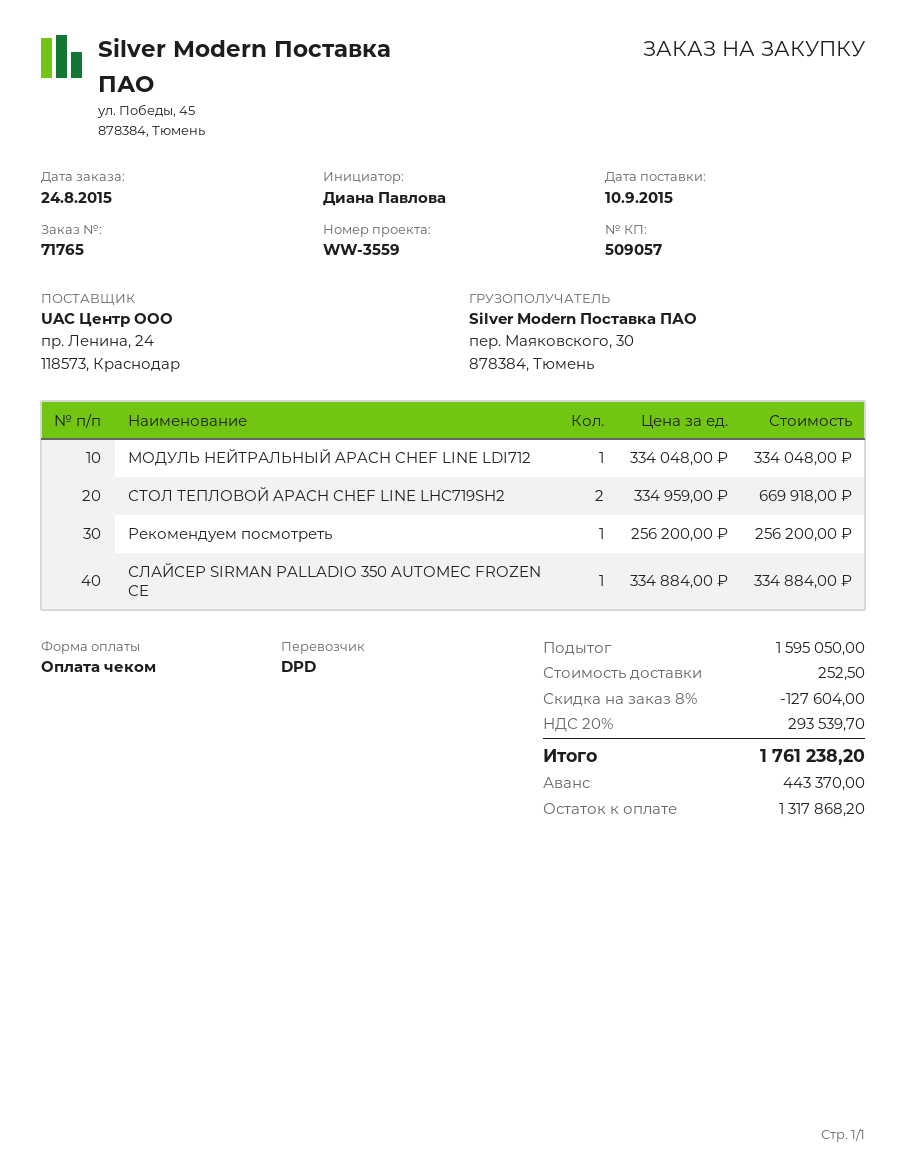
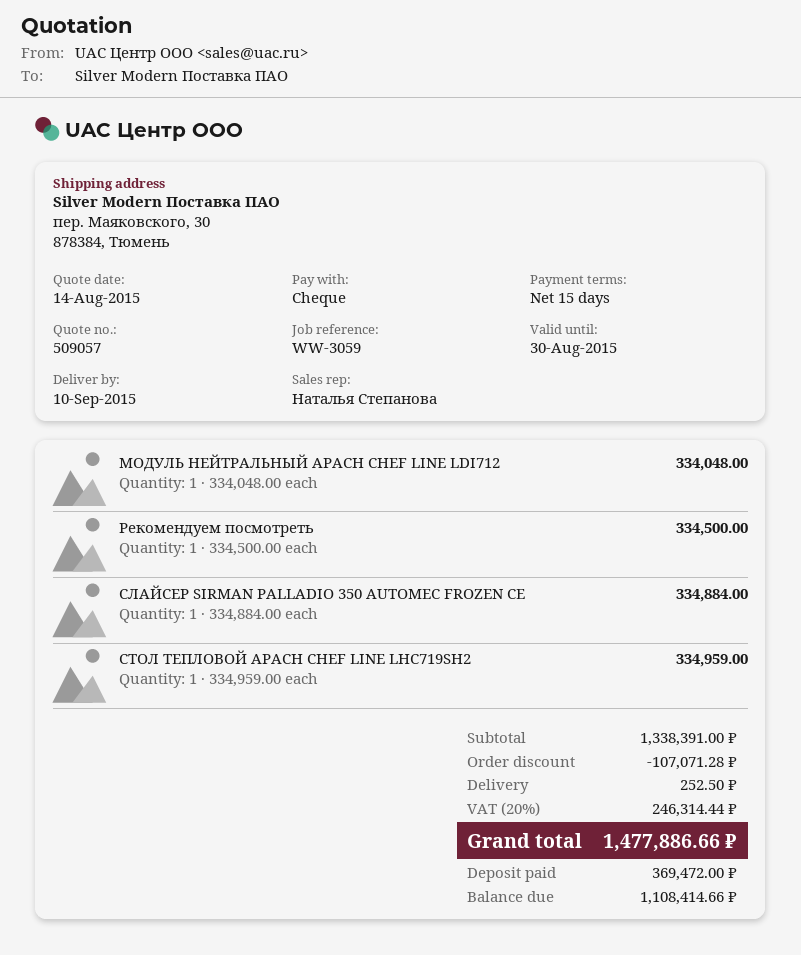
reference: WW-3559 -> WW-3059
СТОЛ ТЕПЛОВОЙ APACH CHEF LINE LHC719SH2: 2 x 334959.00 = 669918.00 -> 1 x 334959.00 = 334959.00
Рекомендуем посмотреть: 1 x 256200.00 = 256200.00 -> 1 x 334500.00 = 334500.00
subtotal: 1595050.00 -> 1338391.00
discount: 127604.00 -> 107071.28
tax: 20% = 293539.70 -> 20% = 246314.44
total: 1761238.20 -> 1477886.66
deposit: 443370.00 -> 369472.00
balance: 1317868.20 -> 1108414.66

